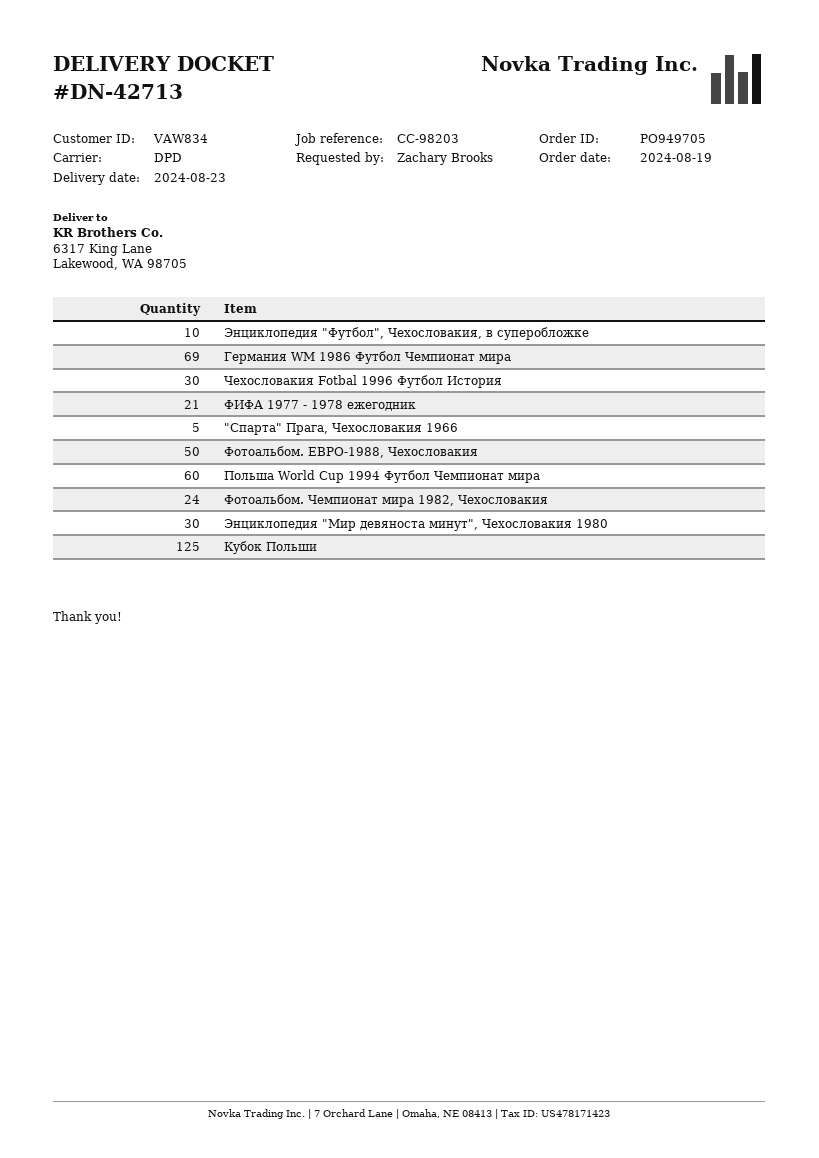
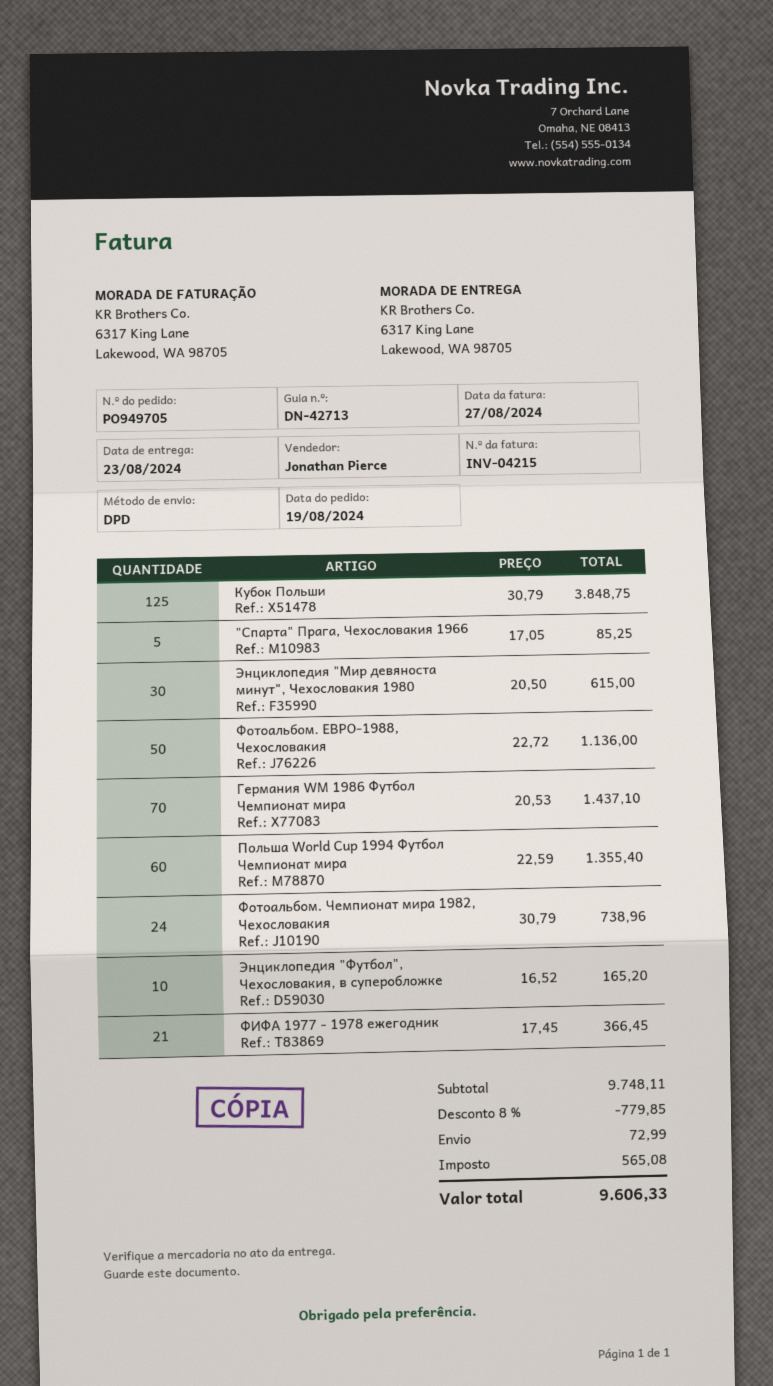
Германия WM 1986 Футбол Чемпионат мира: 69 -> 70
Чехословакия Fotbal 1996 Футбол История: 30 -> none

